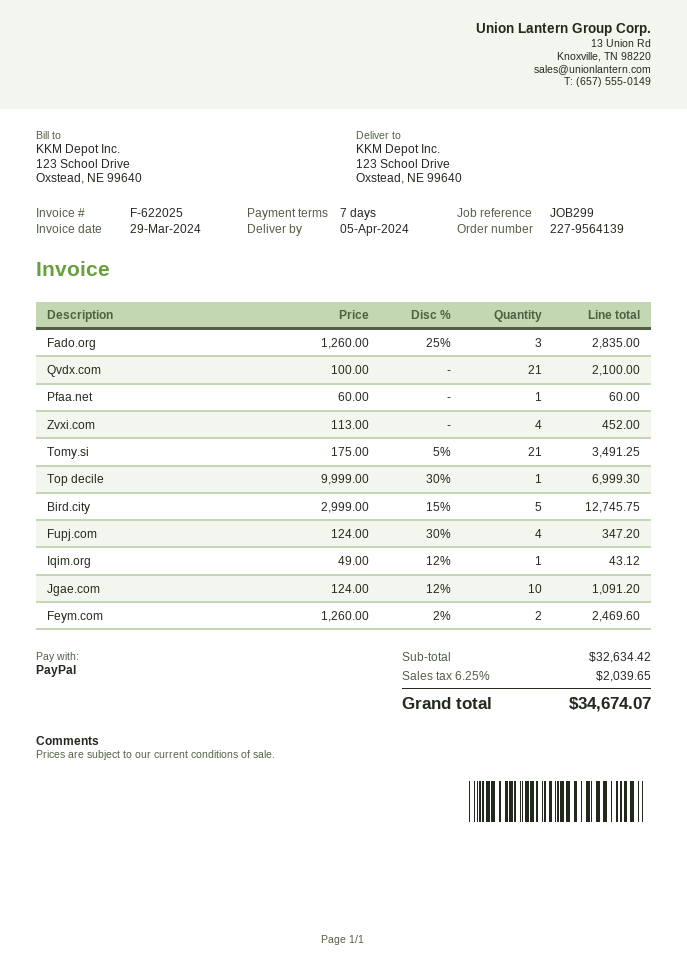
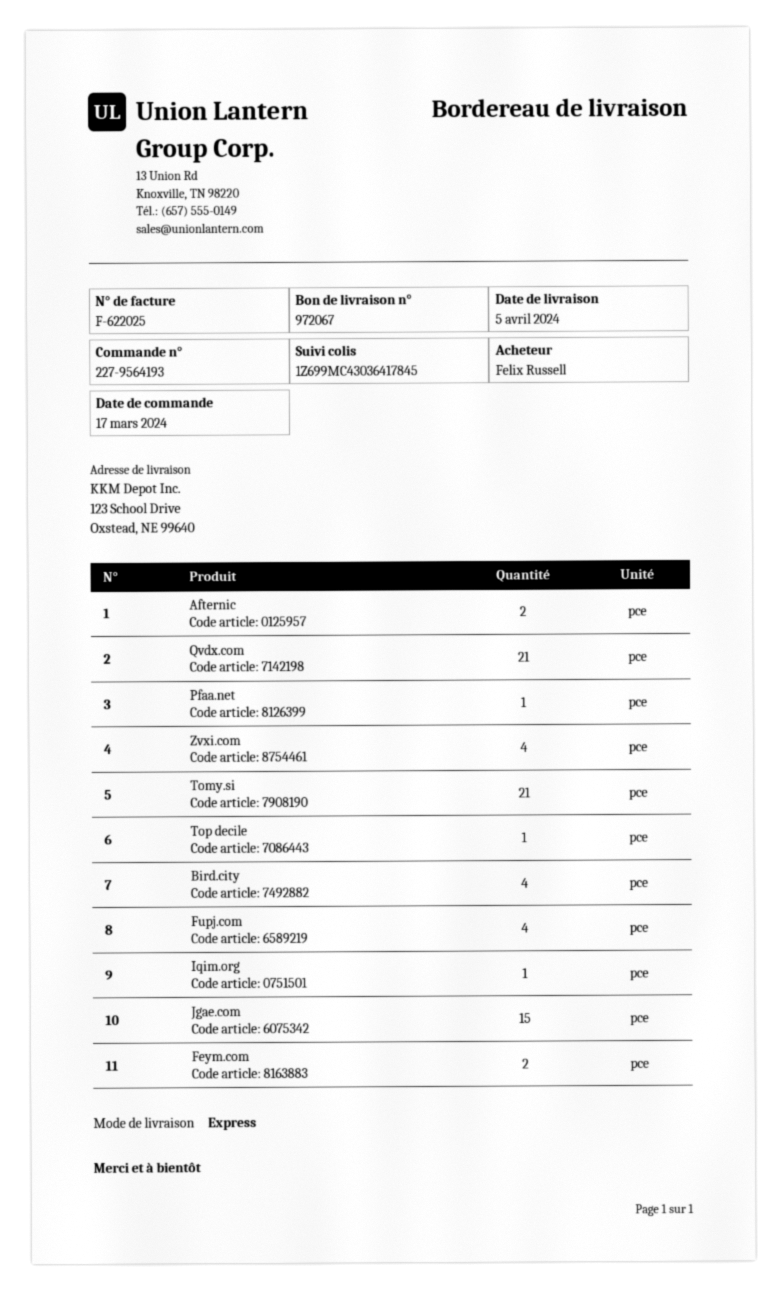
order number: 227-9564139 -> 227-9564193
Fado.org: 3 -> none
Bird.city: 5 -> 4
Jgae.com: 10 -> 15
Afternic: none -> 2

